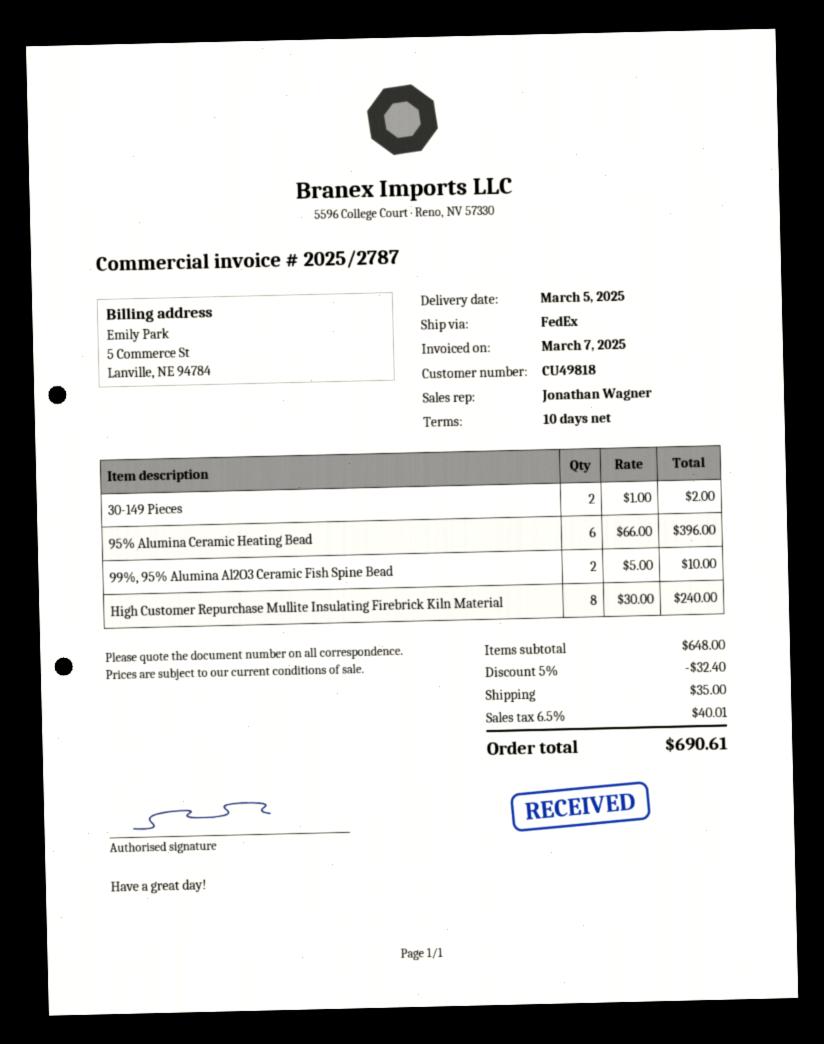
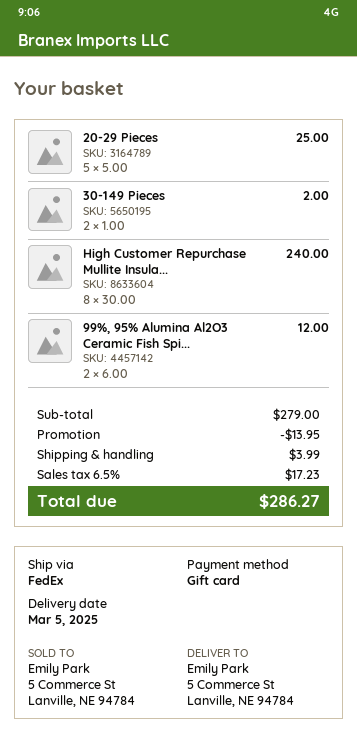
95% Alumina Ceramic Heating Bead: 6 x 66.00 = 396.00 -> none
99%, 95% Alumina Al2O3 Ceramic Fish Spine Bead: 2 x 5.00 = 10.00 -> 2 x 6.00 = 12.00
20-29 Pieces: none -> 5 x 5.00 = 25.00
subtotal: 648.00 -> 279.00
discount: 32.40 -> 13.95
shipping: 35.00 -> 3.99
tax: 6.5% = 40.01 -> 6.5% = 17.23
total: 690.61 -> 286.27

